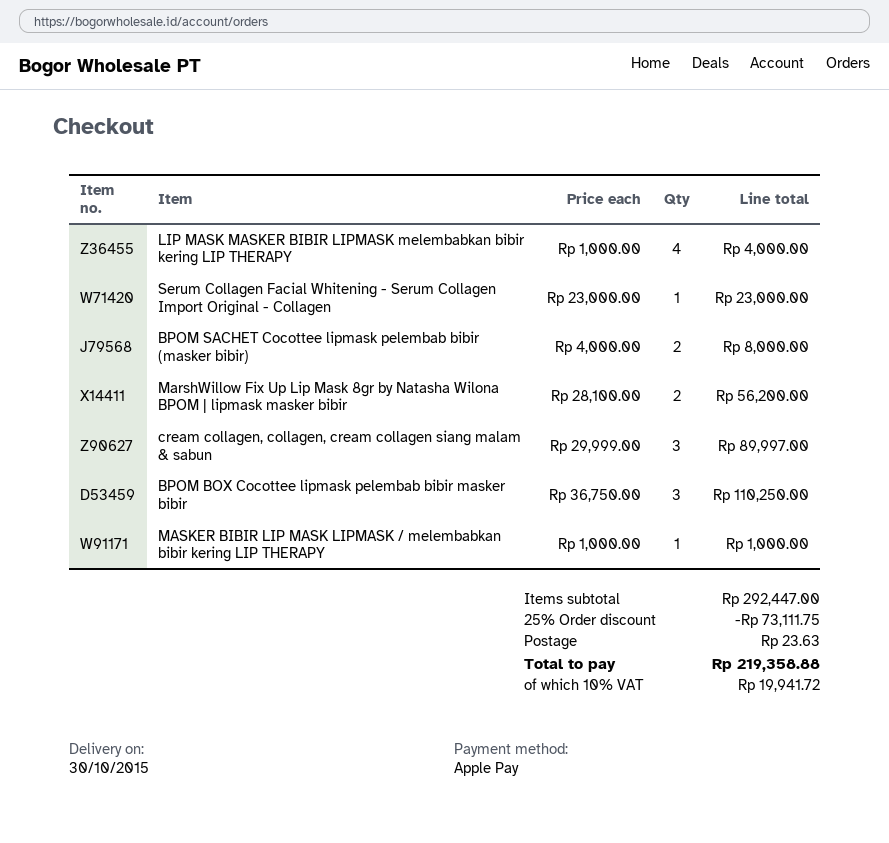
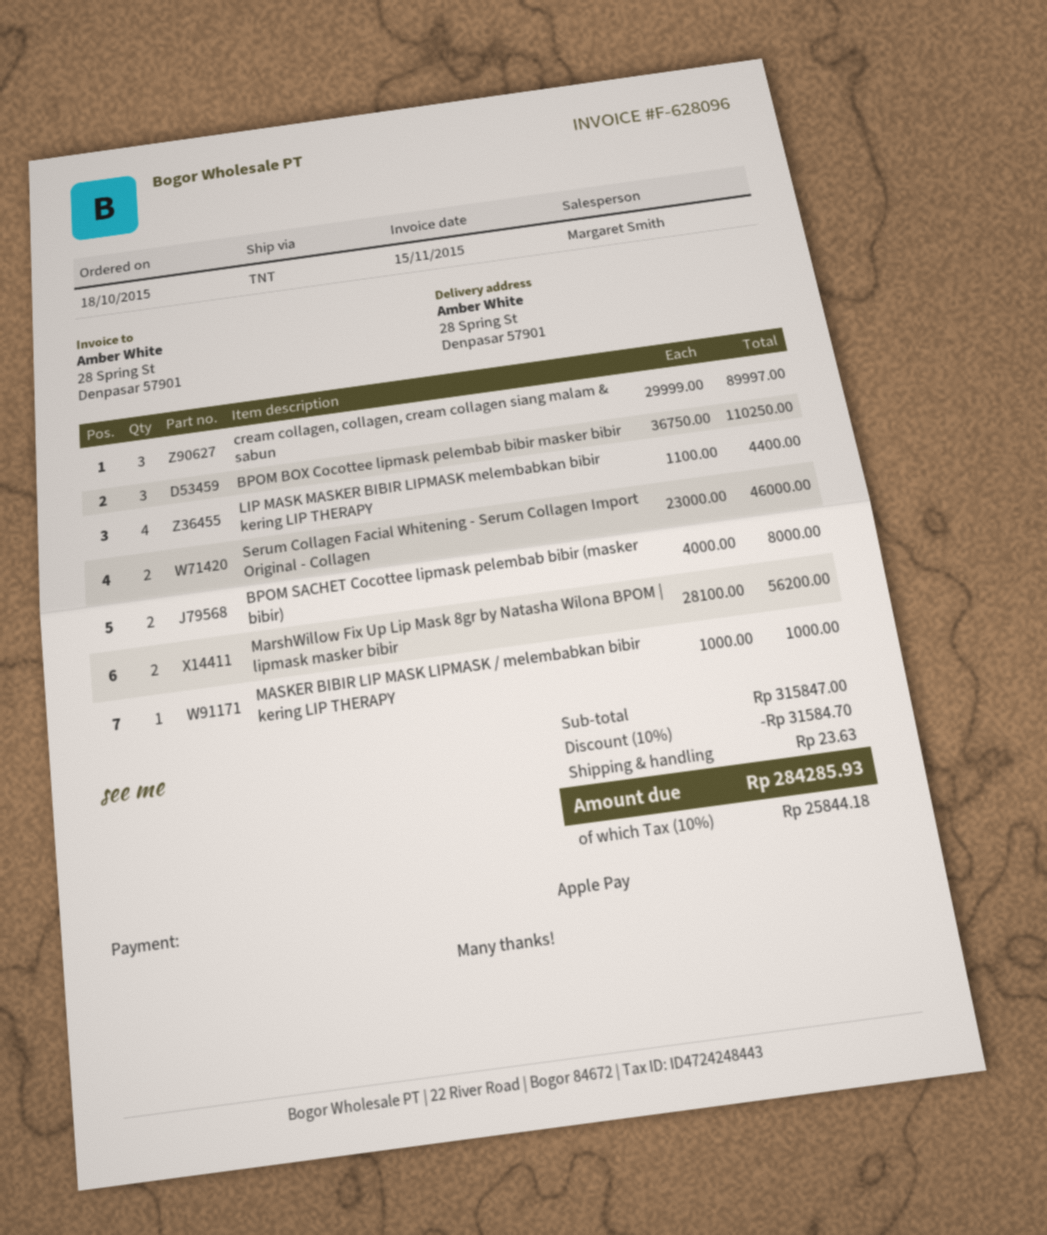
LIP MASK MASKER BIBIR LIPMASK melembabkan bibir kering LIP THERAPY: 4 x 1000.00 = 4000.00 -> 4 x 1100.00 = 4400.00
Serum Collagen Facial Whitening - Serum Collagen Import Original - Collagen: 1 x 23000.00 = 23000.00 -> 2 x 23000.00 = 46000.00
subtotal: 292447.00 -> 315847.00
discount: 25% = 73111.75 -> 10% = 31584.70
tax: 10% = 19941.72 -> 10% = 25844.18
total: 219358.88 -> 284285.93

